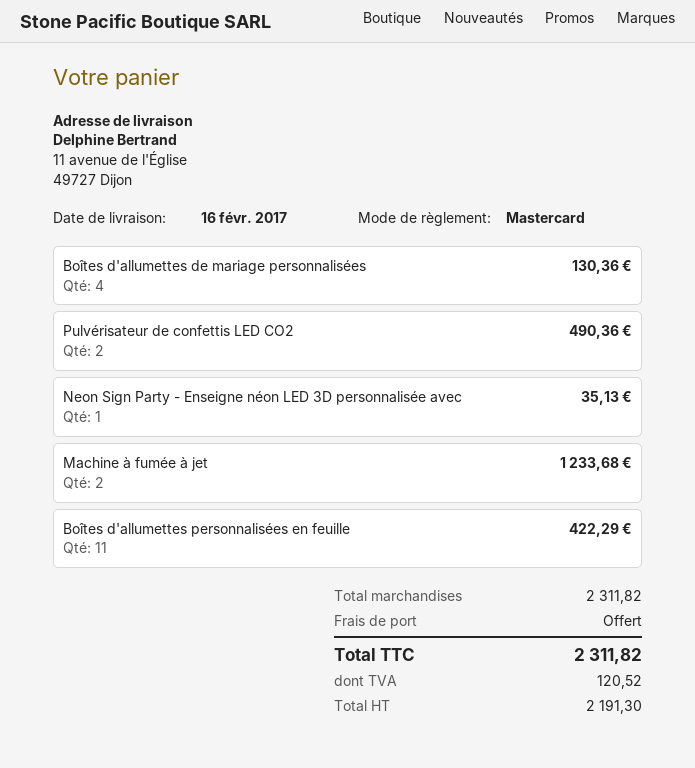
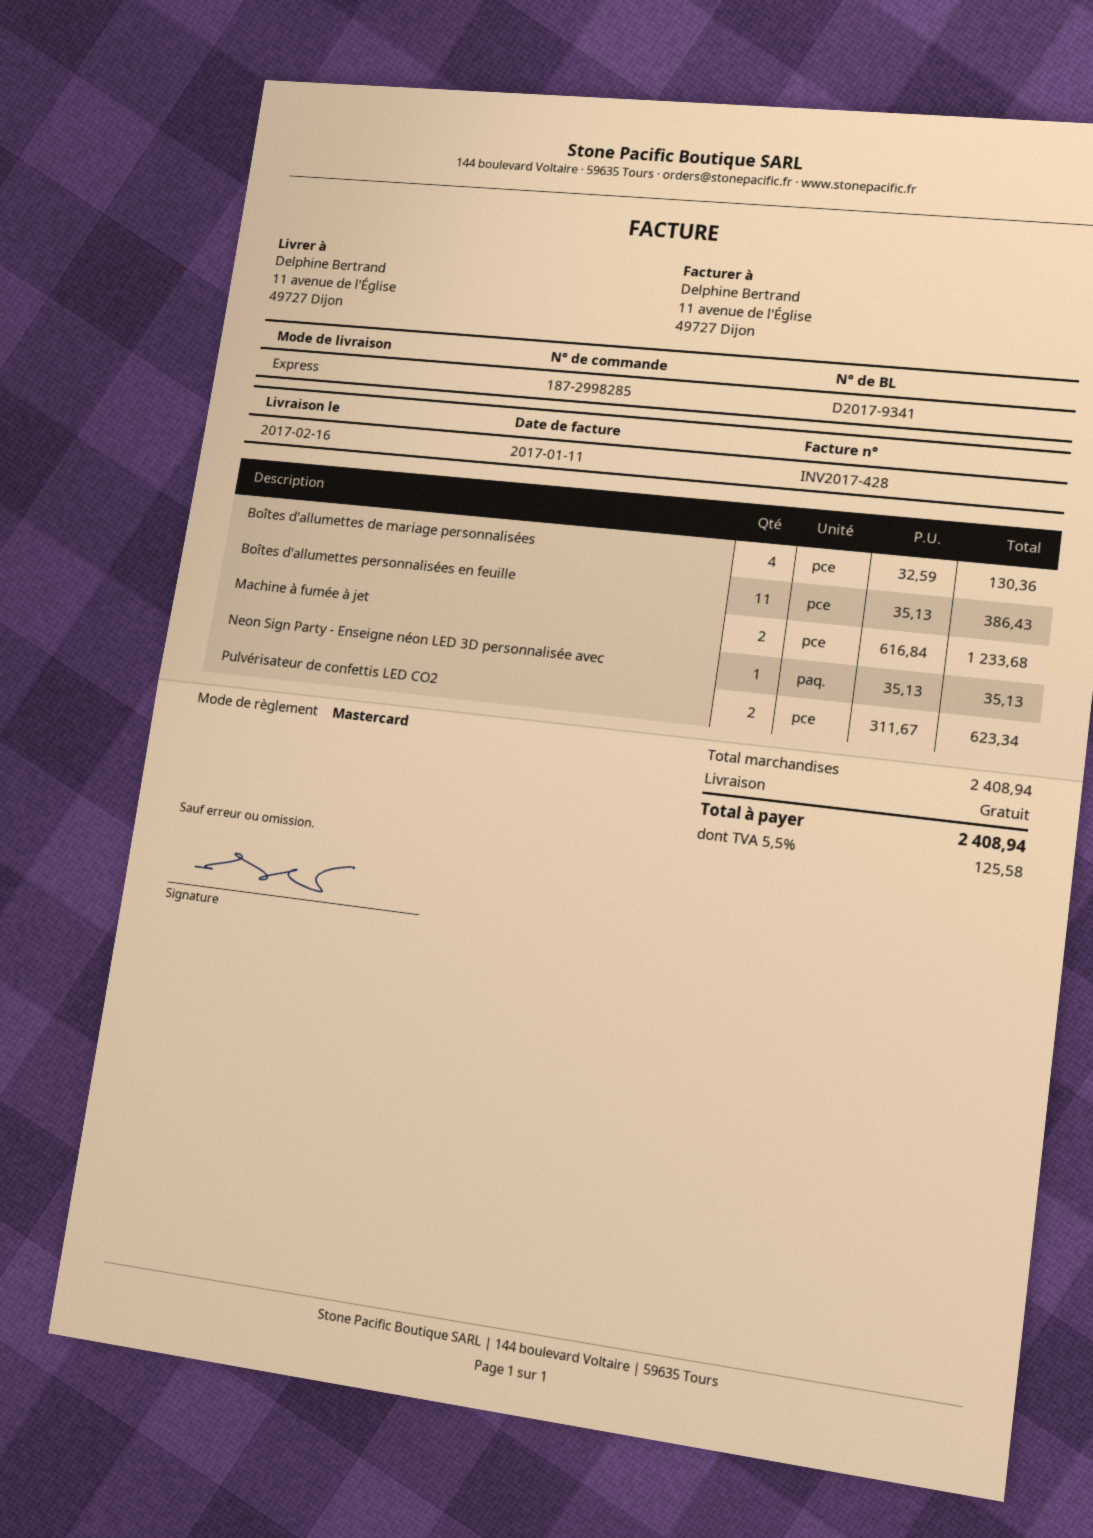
Pulvérisateur de confettis LED CO2: 2 for 490.36 -> 2 for 623.34
Boîtes d'allumettes personnalisées en feuille: 11 for 422.29 -> 11 for 386.43
subtotal: 2311.82 -> 2408.94
tax: 120.52 -> 125.58
total: 2311.82 -> 2408.94

